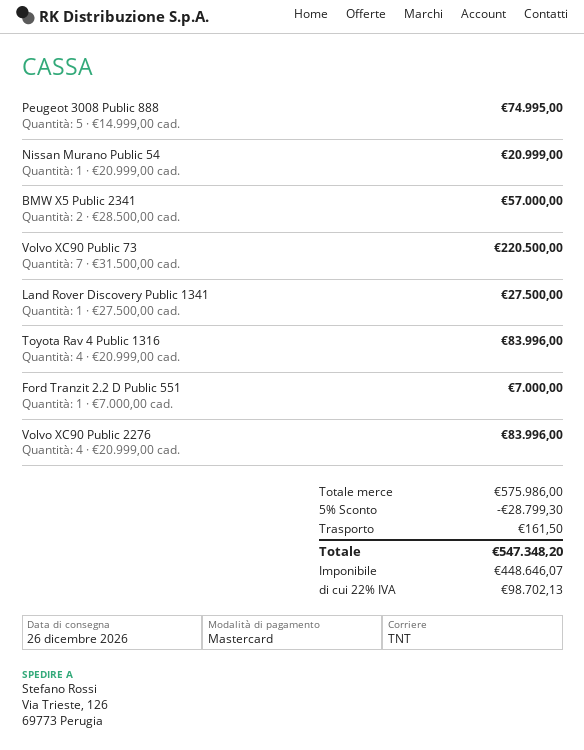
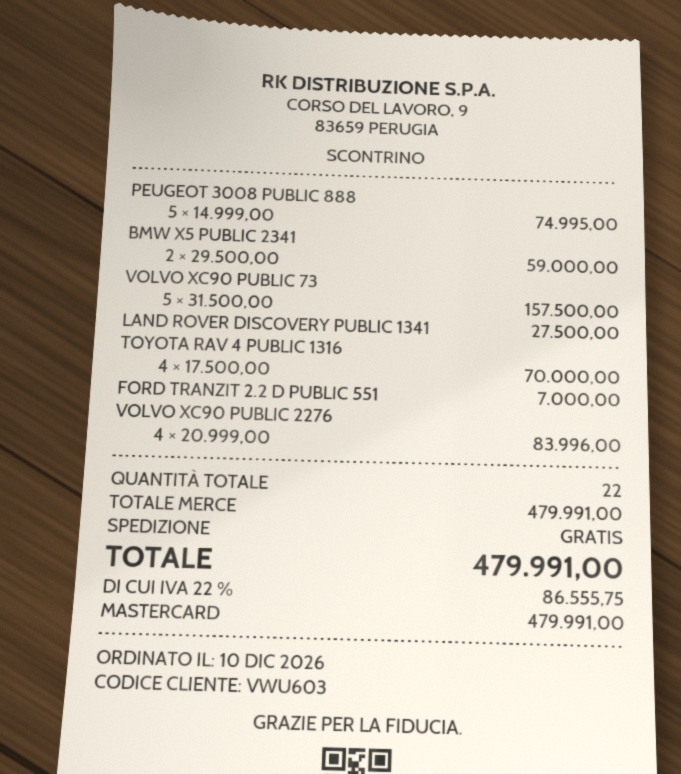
Nissan Murano Public 54: 1 x 20999.00 = 20999.00 -> none
BMW X5 Public 2341: 2 x 28500.00 = 57000.00 -> 2 x 29500.00 = 59000.00
Volvo XC90 Public 73: 7 x 31500.00 = 220500.00 -> 5 x 31500.00 = 157500.00
Toyota Rav 4 Public 1316: 4 x 20999.00 = 83996.00 -> 4 x 17500.00 = 70000.00
subtotal: 575986.00 -> 479991.00
discount: 5% = 28799.30 -> none
shipping: 161.50 -> 0.00
tax: 22% = 98702.13 -> 22% = 86555.75
total: 547348.20 -> 479991.00

